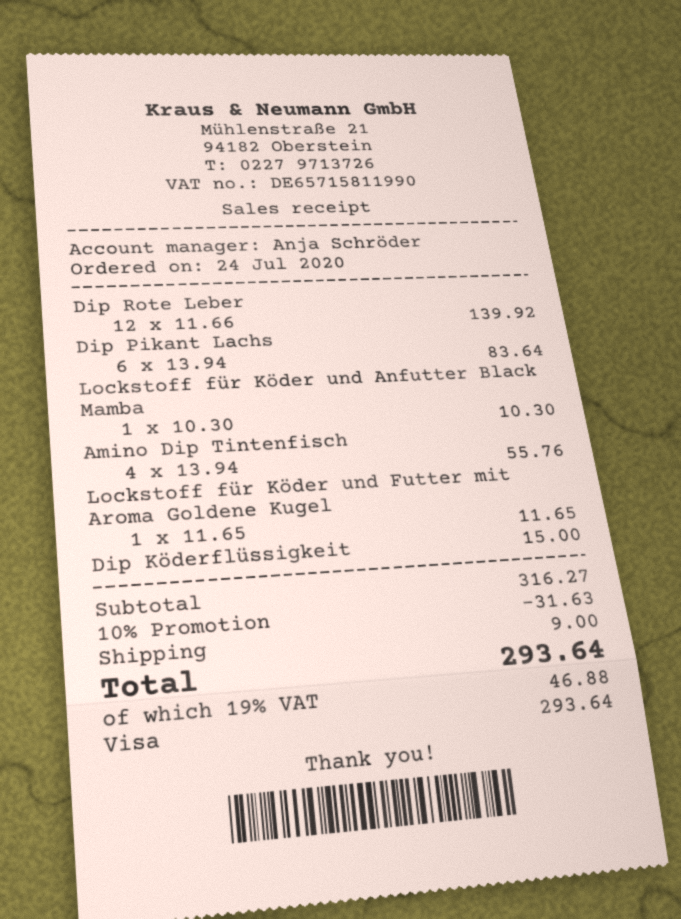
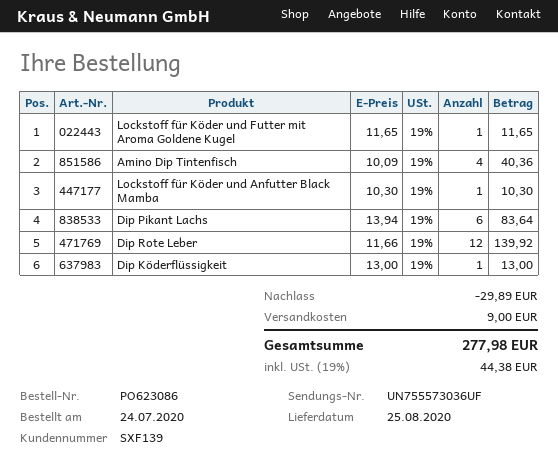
Amino Dip Tintenfisch: 4 x 13.94 = 55.76 -> 4 x 10.09 = 40.36
Dip Köderflüssigkeit: 1 x 15.00 = 15.00 -> 1 x 13.00 = 13.00
discount: 31.63 -> 29.89
tax: 19% = 46.88 -> 19% = 44.38
total: 293.64 -> 277.98

